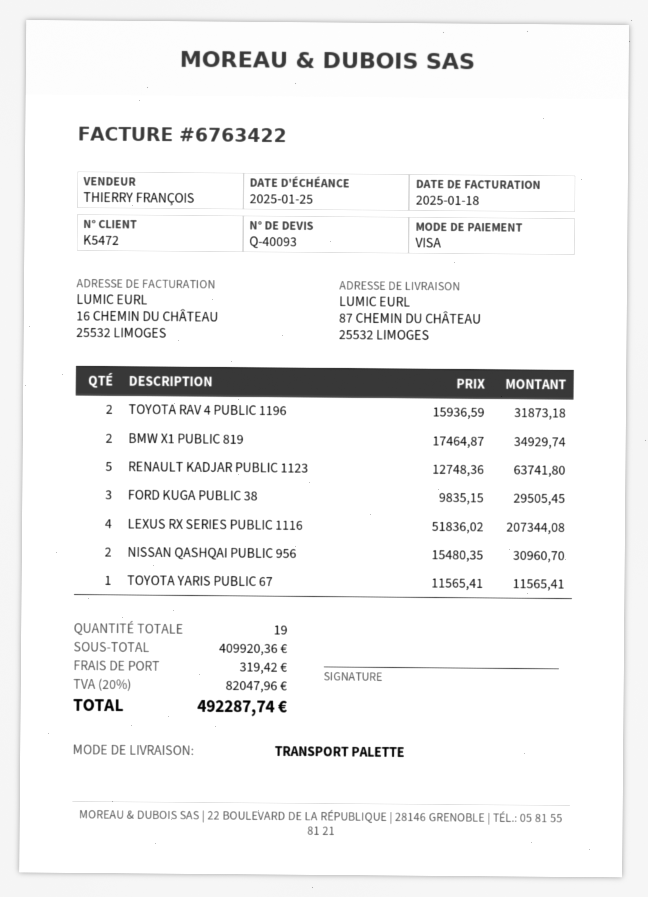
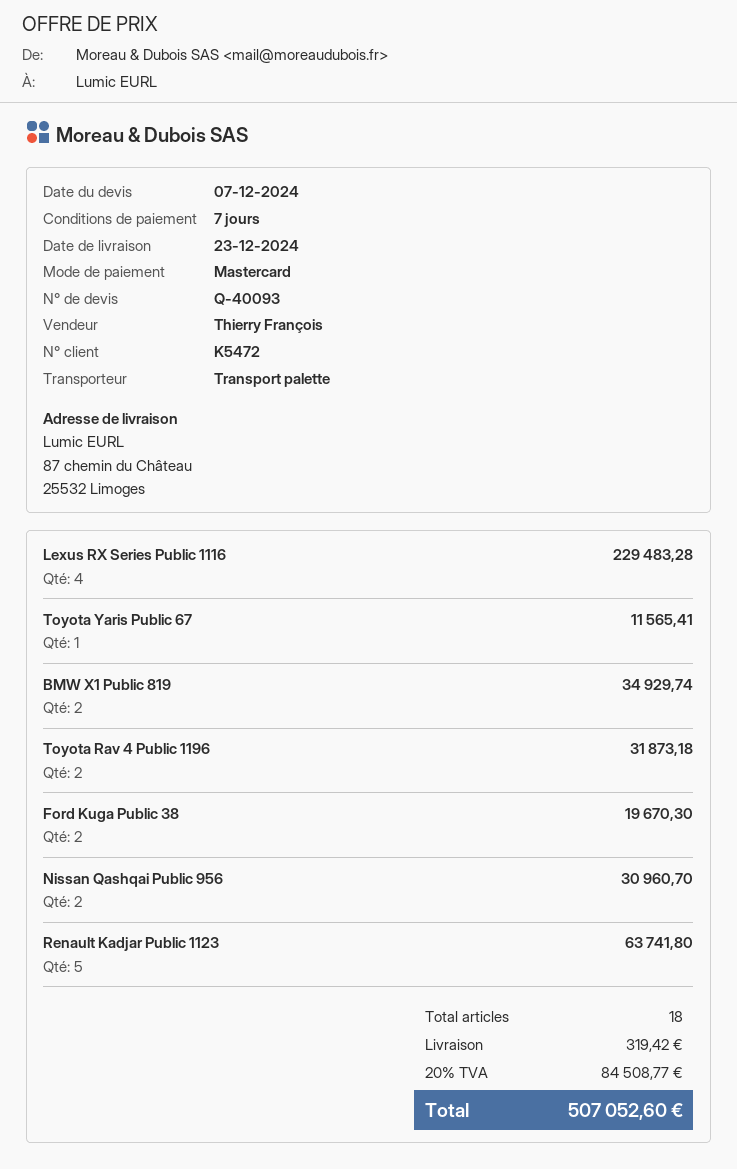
payment method: Visa -> Mastercard
FORD KUGA PUBLIC 38: 3 for 29505.45 -> 2 for 19670.30
LEXUS RX SERIES PUBLIC 1116: 4 for 207344.08 -> 4 for 229483.28
total quantity: 19 -> 18
tax: 20% = 82047.96 -> 20% = 84508.77
total: 492287.74 -> 507052.60

